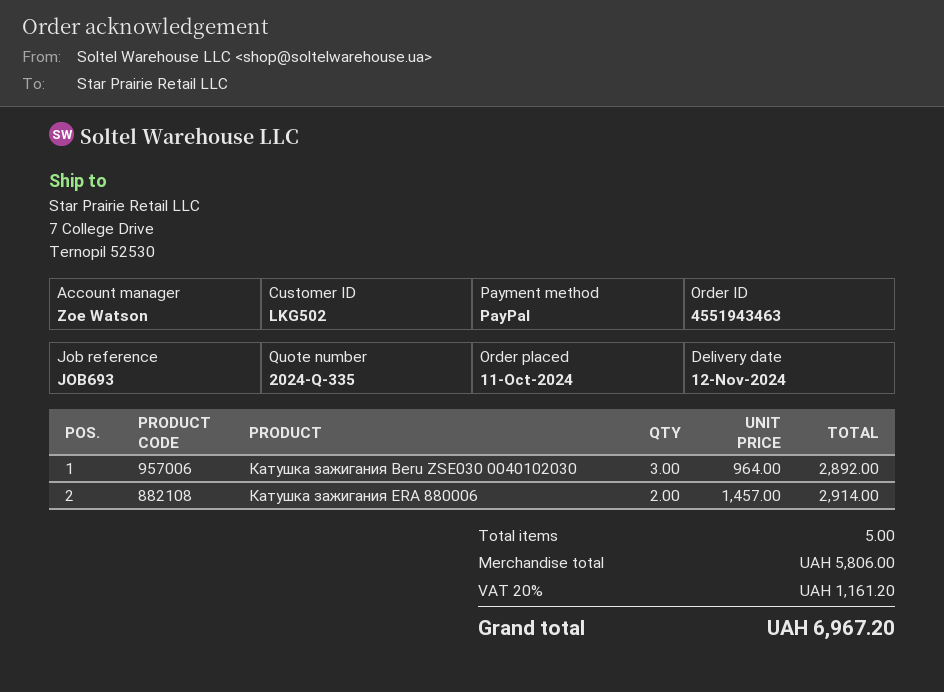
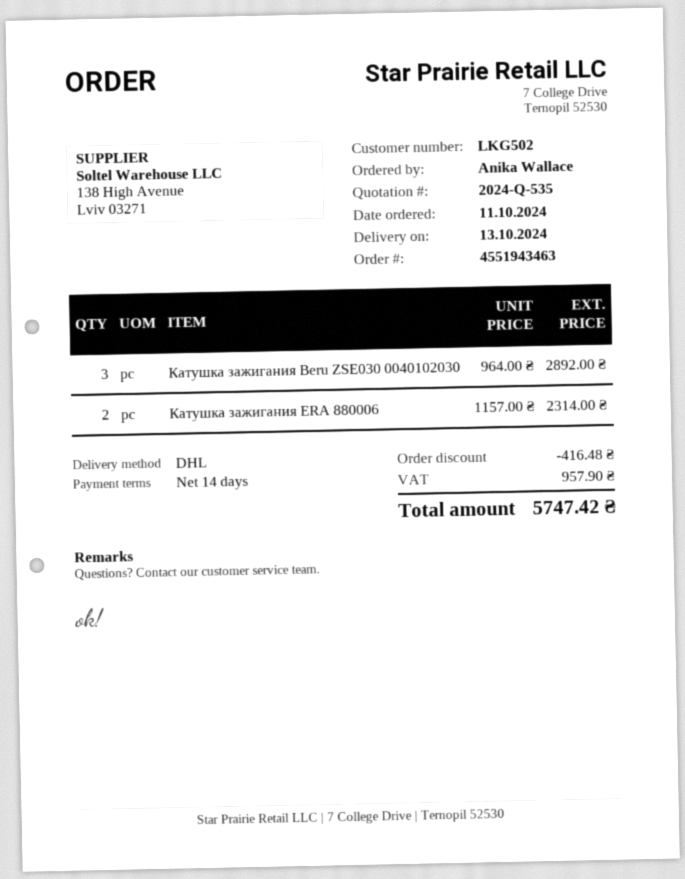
quote number: 2024-Q-335 -> 2024-Q-535
delivery date: 2024-11-12 -> 2024-10-13
Катушка зажигания ERA 880006: 2 x 1457.00 = 2914.00 -> 2 x 1157.00 = 2314.00
discount: none -> 416.48
tax: 1161.20 -> 957.90
total: 6967.20 -> 5747.42

